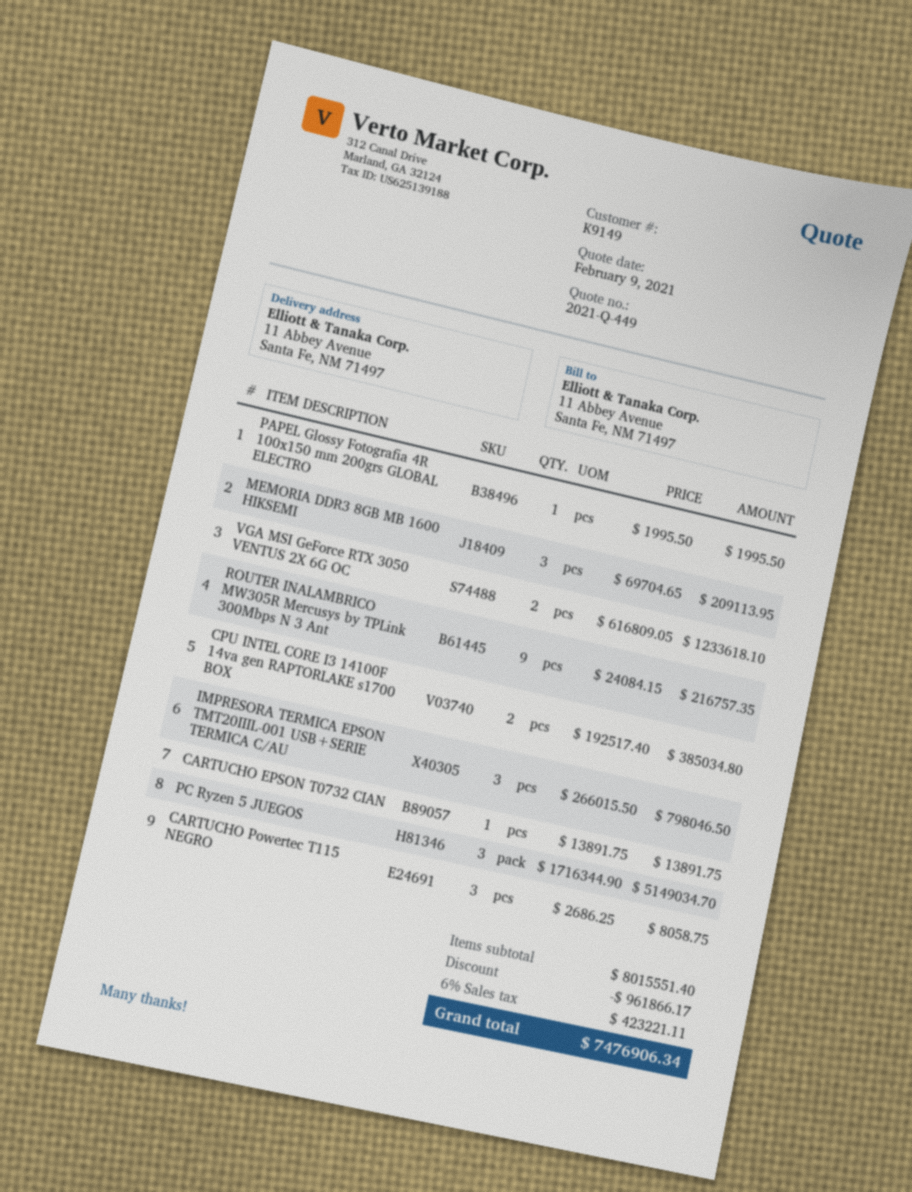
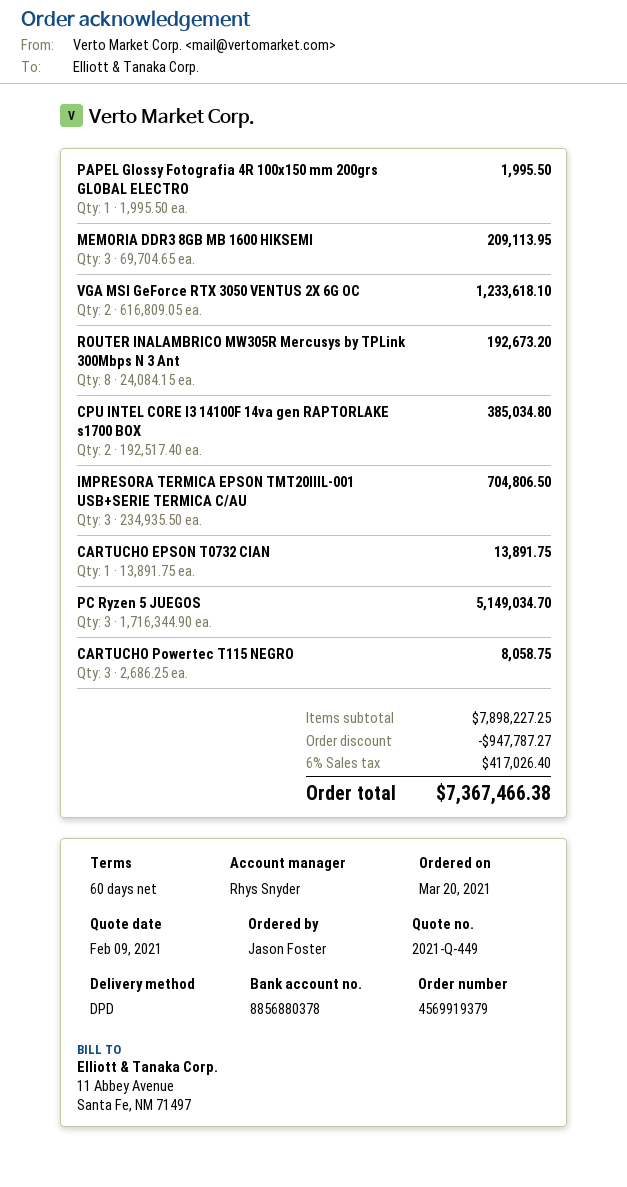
ROUTER INALAMBRICO MW305R Mercusys by TPLink 300Mbps N 3 Ant: 9 x 24084.15 = 216757.35 -> 8 x 24084.15 = 192673.20
IMPRESORA TERMICA EPSON TMT20IIIL-001 USB+SERIE TERMICA C/AU: 3 x 266015.50 = 798046.50 -> 3 x 234935.50 = 704806.50
subtotal: 8015551.40 -> 7898227.25
discount: 961866.17 -> 947787.27
tax: 6% = 423221.11 -> 6% = 417026.40
total: 7476906.34 -> 7367466.38

